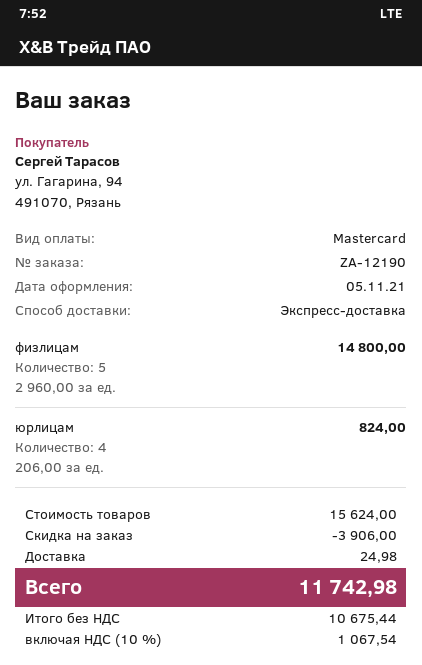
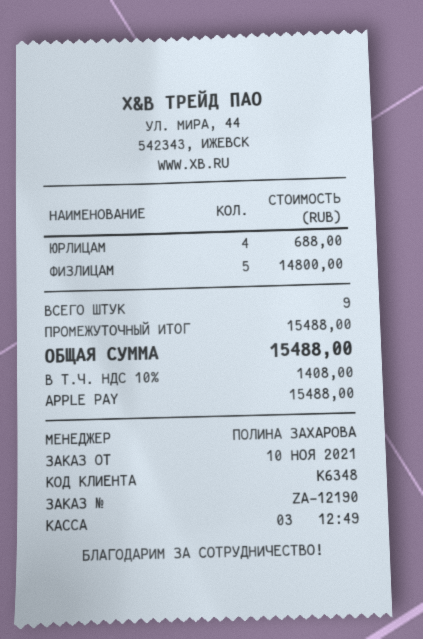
order date: 2021-11-05 -> 2021-11-10
payment method: Mastercard -> Apple Pay
юрлицам: 4 for 824.00 -> 4 for 688.00
subtotal: 15624.00 -> 15488.00
discount: 3906.00 -> none
shipping: 24.98 -> none
tax: 10% = 1067.54 -> 10% = 1408.00
total: 11742.98 -> 15488.00

